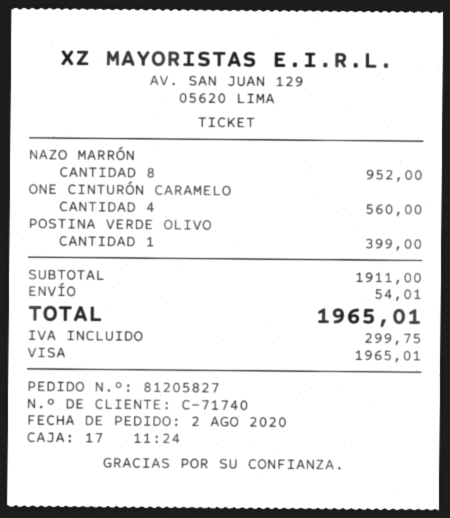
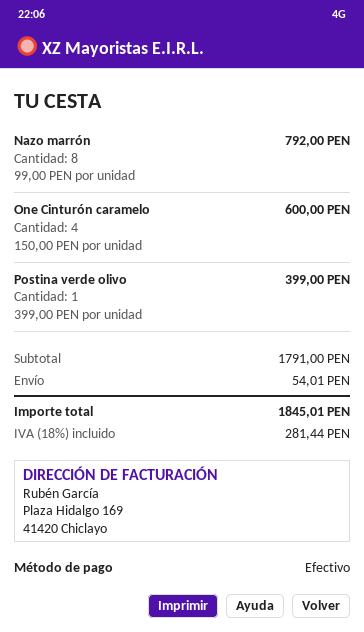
payment method: Visa -> cash
NAZO MARRÓN: 8 for 952.00 -> 8 for 792.00
ONE CINTURÓN CARAMELO: 4 for 560.00 -> 4 for 600.00
subtotal: 1911.00 -> 1791.00
tax: 299.75 -> 281.44
total: 1965.01 -> 1845.01

